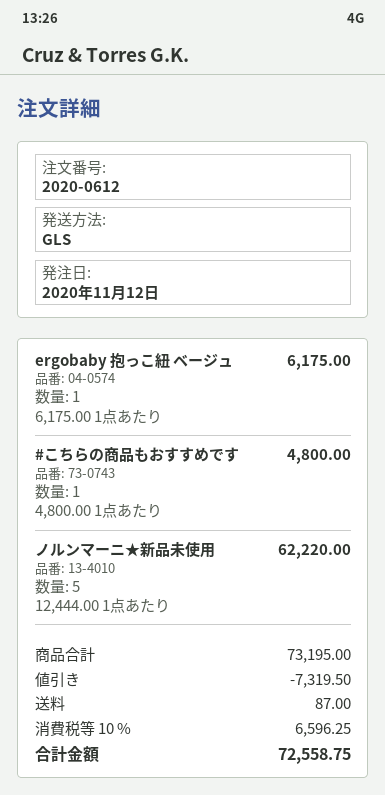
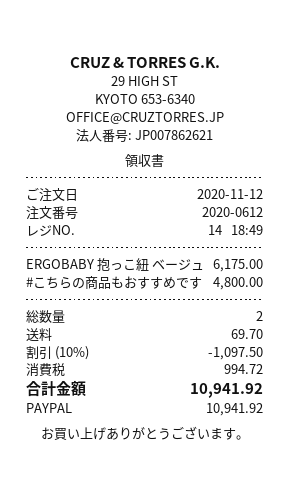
ノルンマーニ★新品未使用: 5 for 62220.00 -> none
discount: 7319.50 -> 1097.50
shipping: 87.00 -> 69.70
tax: 6596.25 -> 994.72
total: 72558.75 -> 10941.92

